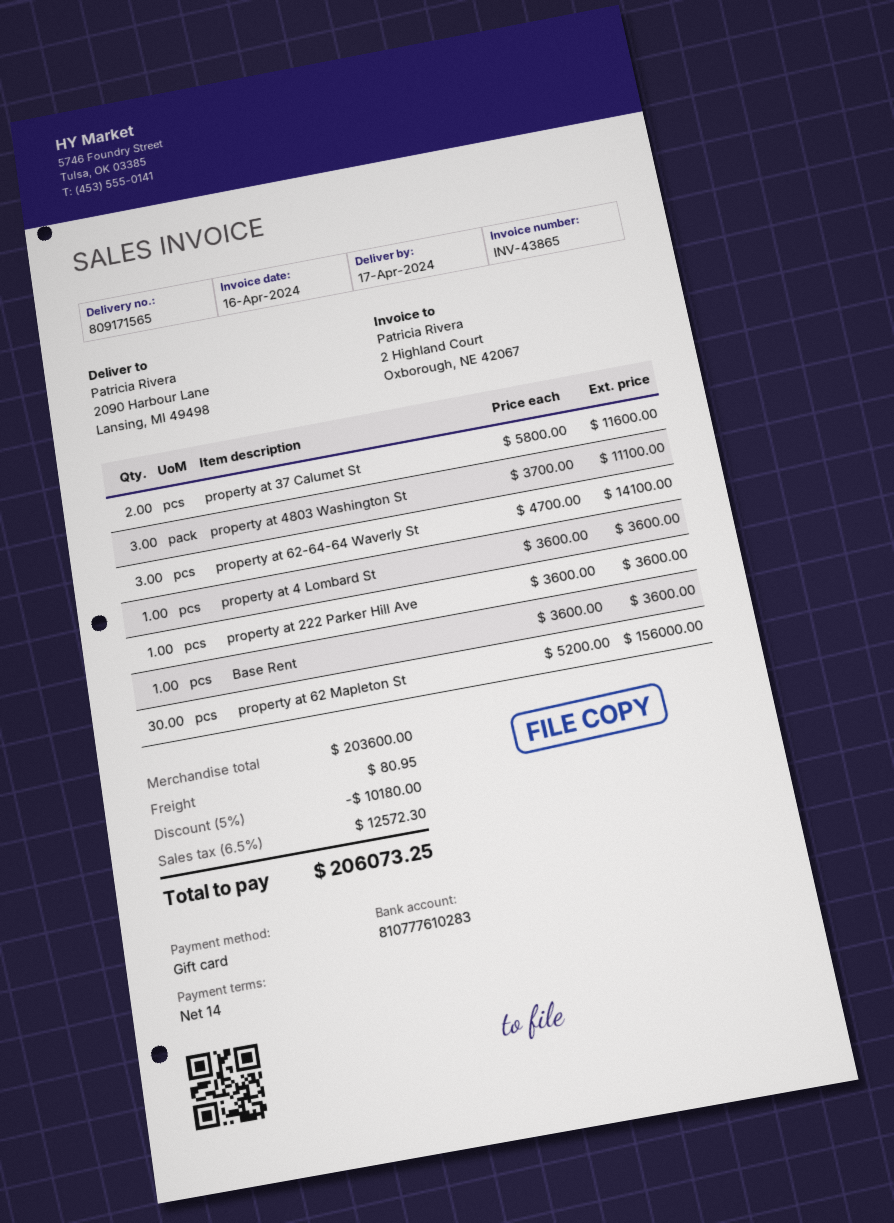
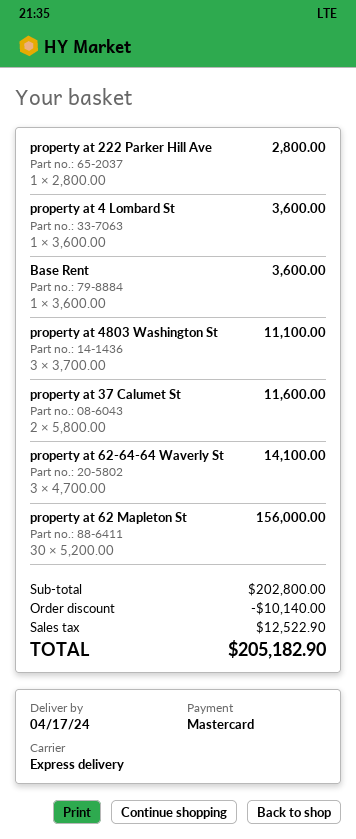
payment method: gift card -> Mastercard
property at 222 Parker Hill Ave: 1 x 3600.00 = 3600.00 -> 1 x 2800.00 = 2800.00
subtotal: 203600.00 -> 202800.00
discount: 10180.00 -> 10140.00
shipping: 80.95 -> none
tax: 12572.30 -> 12522.90
total: 206073.25 -> 205182.90

